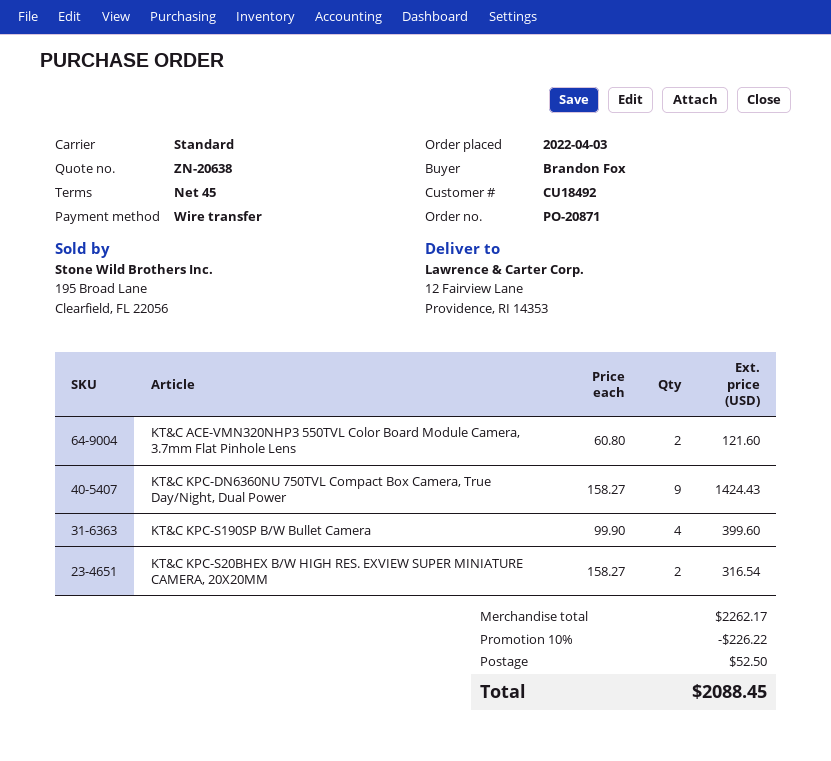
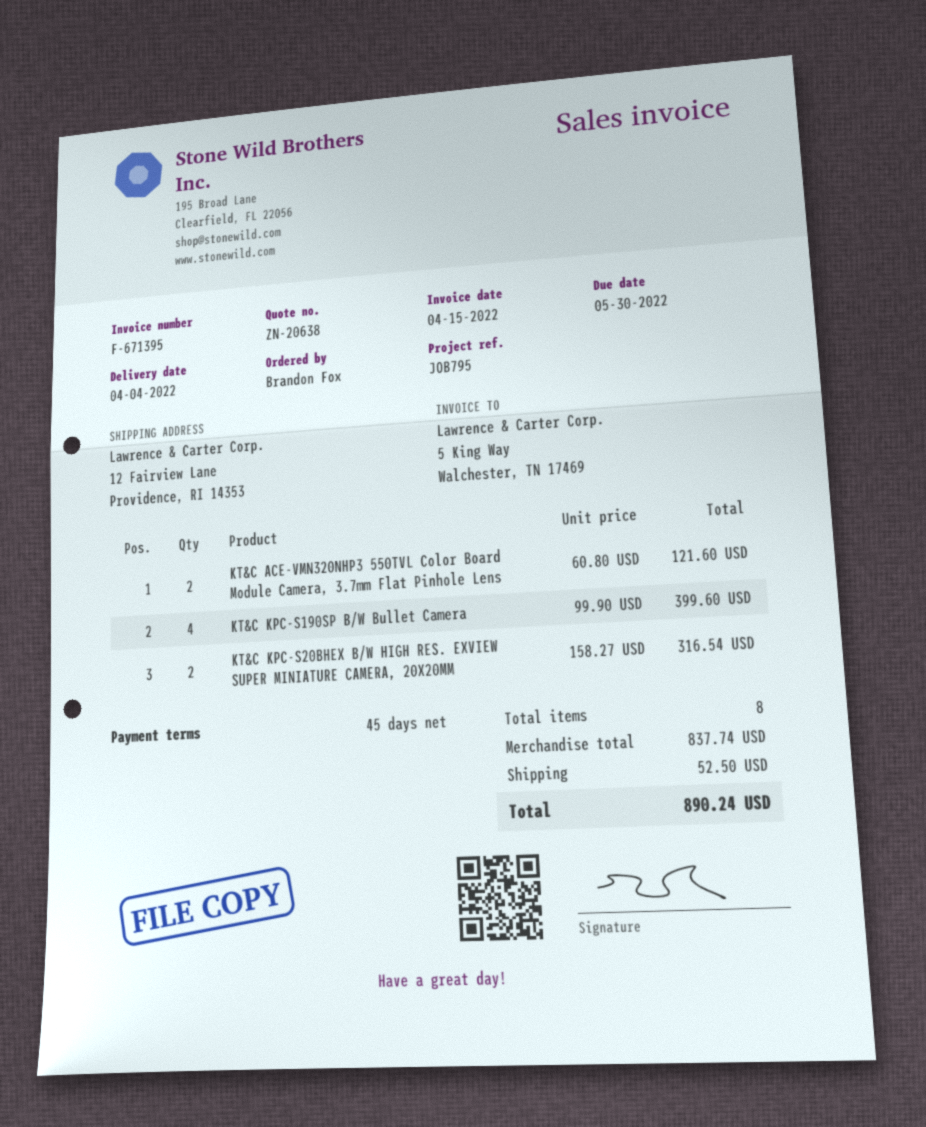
KT&C KPC-DN6360NU 750TVL Compact Box Camera, True Day/Night, Dual Power: 9 x 158.27 = 1424.43 -> none
subtotal: 2262.17 -> 837.74
discount: 10% = 226.22 -> none
total: 2088.45 -> 890.24

